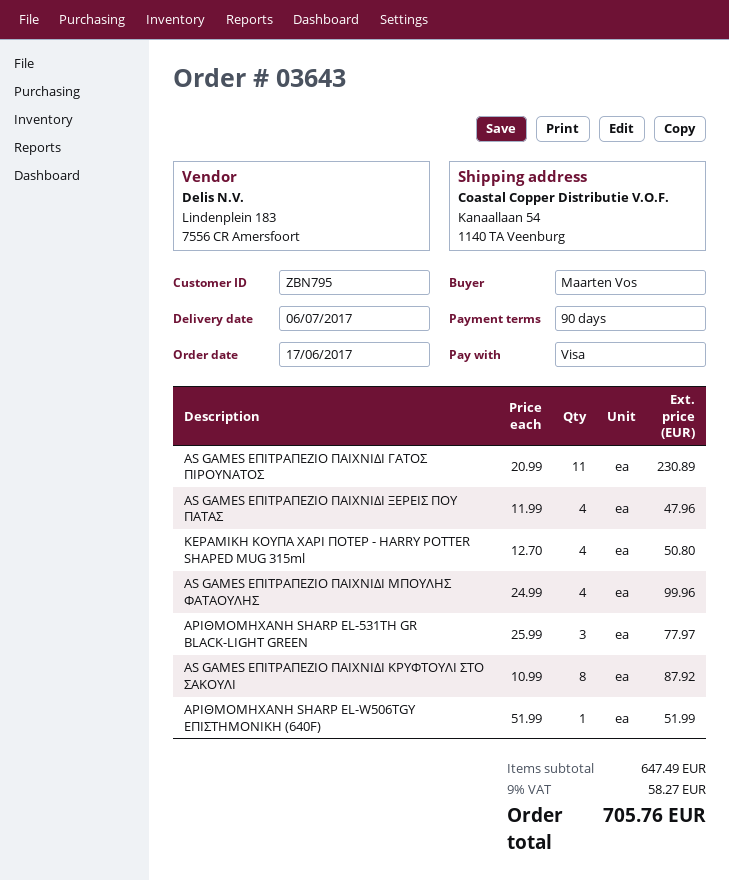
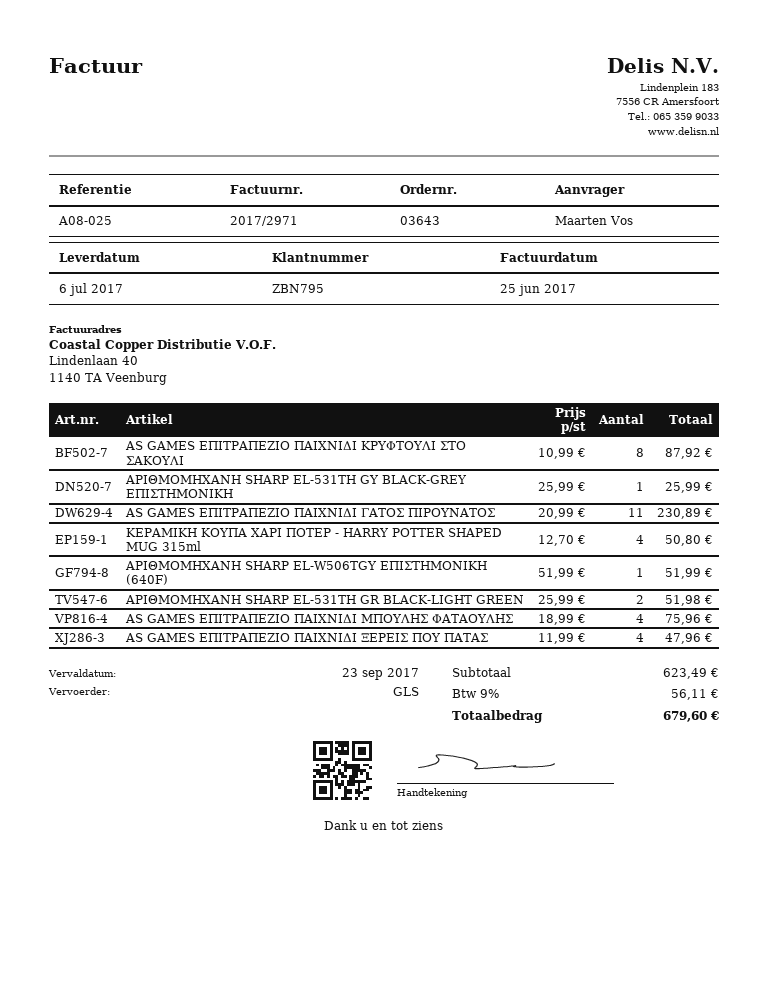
AS GAMES ΕΠΙΤΡΑΠΕΖΙΟ ΠΑΙΧΝΙΔΙ ΜΠΟΥΛΗΣ ΦΑΤΑΟΥΛΗΣ: 4 x 24.99 = 99.96 -> 4 x 18.99 = 75.96
ΑΡΙΘΜΟΜΗΧΑΝΗ SHARP EL-531TH GR BLACK-LIGHT GREEN: 3 x 25.99 = 77.97 -> 2 x 25.99 = 51.98
ΑΡΙΘΜΟΜΗΧΑΝΗ SHARP EL-531TH GY BLACK-GREY ΕΠΙΣΤΗΜΟΝΙΚΗ: none -> 1 x 25.99 = 25.99
subtotal: 647.49 -> 623.49
tax: 9% = 58.27 -> 9% = 56.11
total: 705.76 -> 679.60

